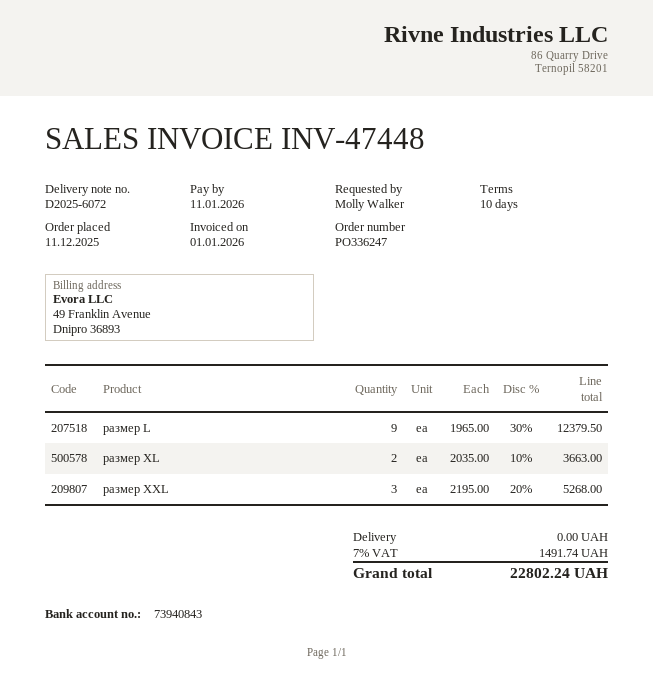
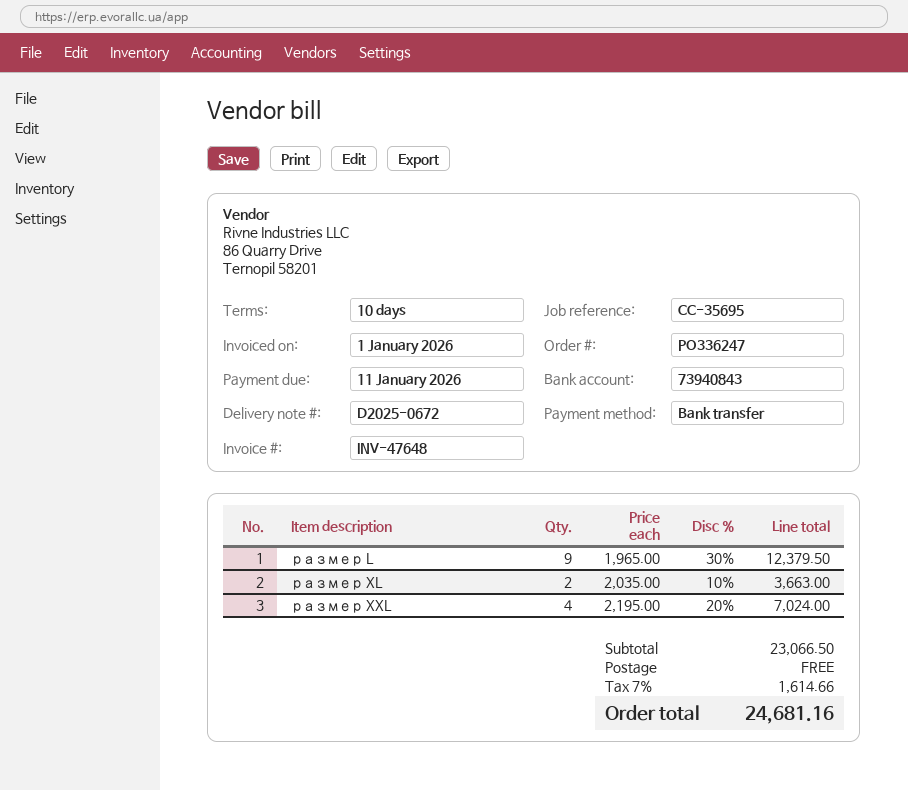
delivery note number: D2025-6072 -> D2025-0672
invoice number: INV-47448 -> INV-47648
размер XXL: 3 x 2195.00 - 20% = 5268.00 -> 4 x 2195.00 - 20% = 7024.00
tax: 7% = 1491.74 -> 7% = 1614.66
total: 22802.24 -> 24681.16

